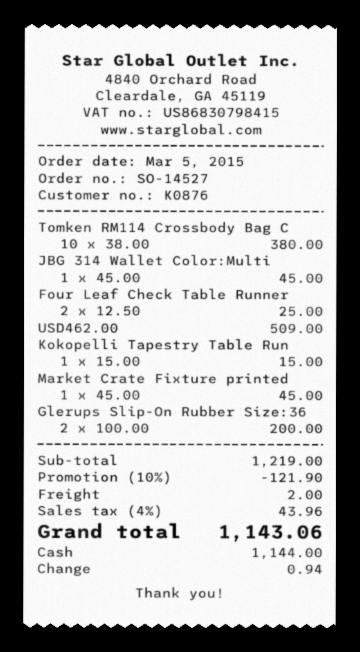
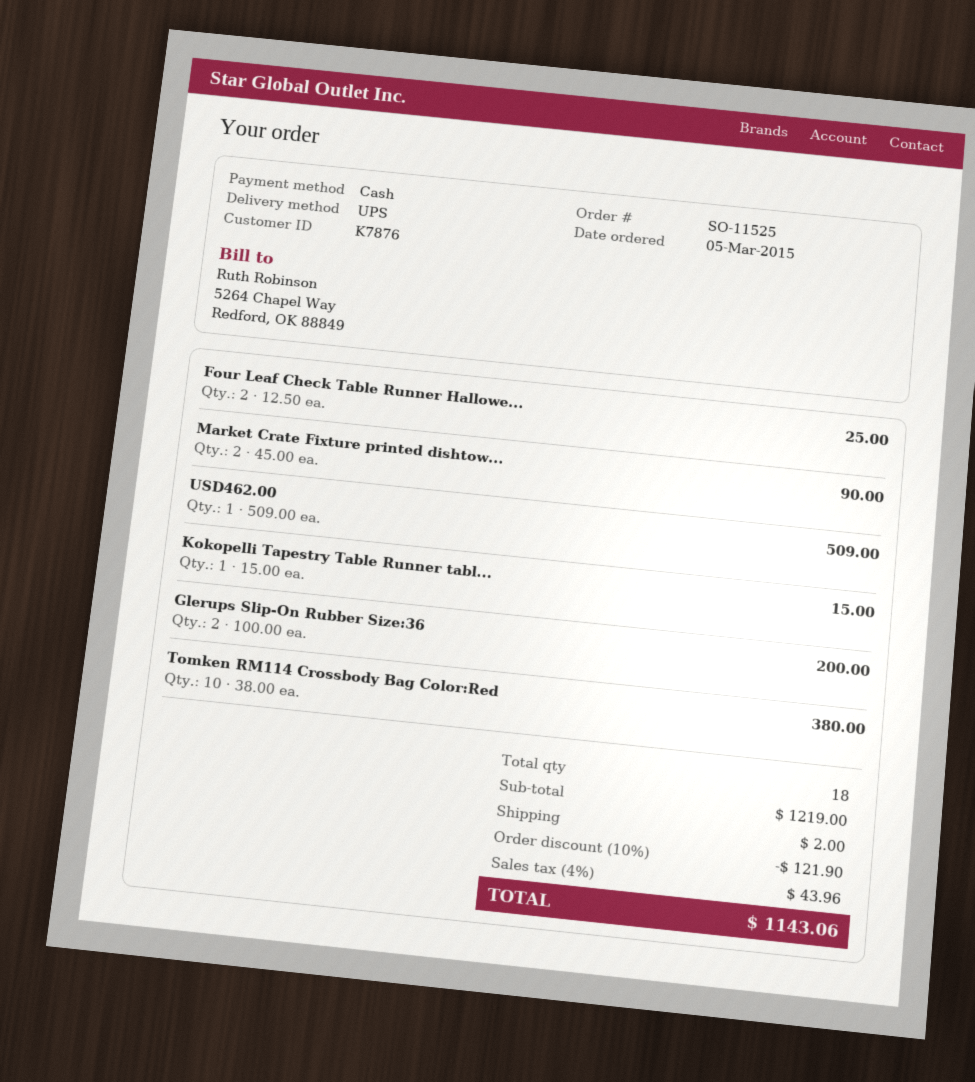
order number: SO-14527 -> SO-11525
customer number: K0876 -> K7876
JBG 314 Wallet Color:Multi: 1 x 45.00 = 45.00 -> none
Market Crate Fixture printed: 1 x 45.00 = 45.00 -> 2 x 45.00 = 90.00

